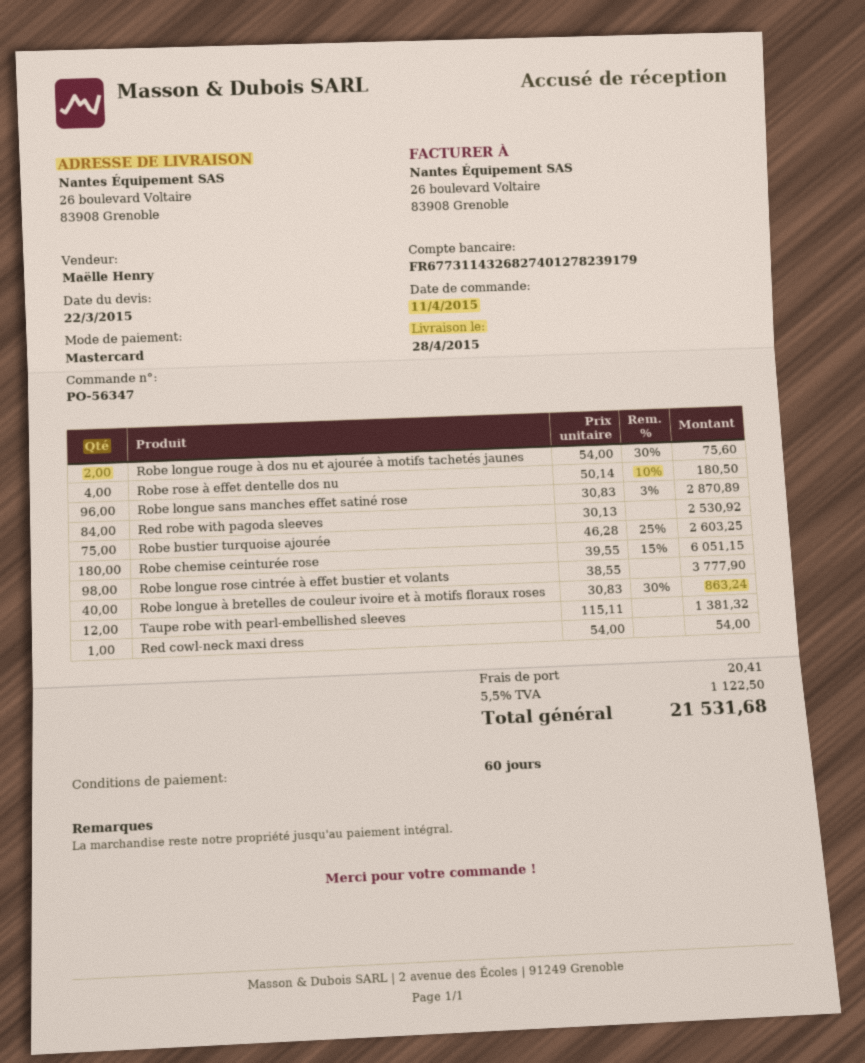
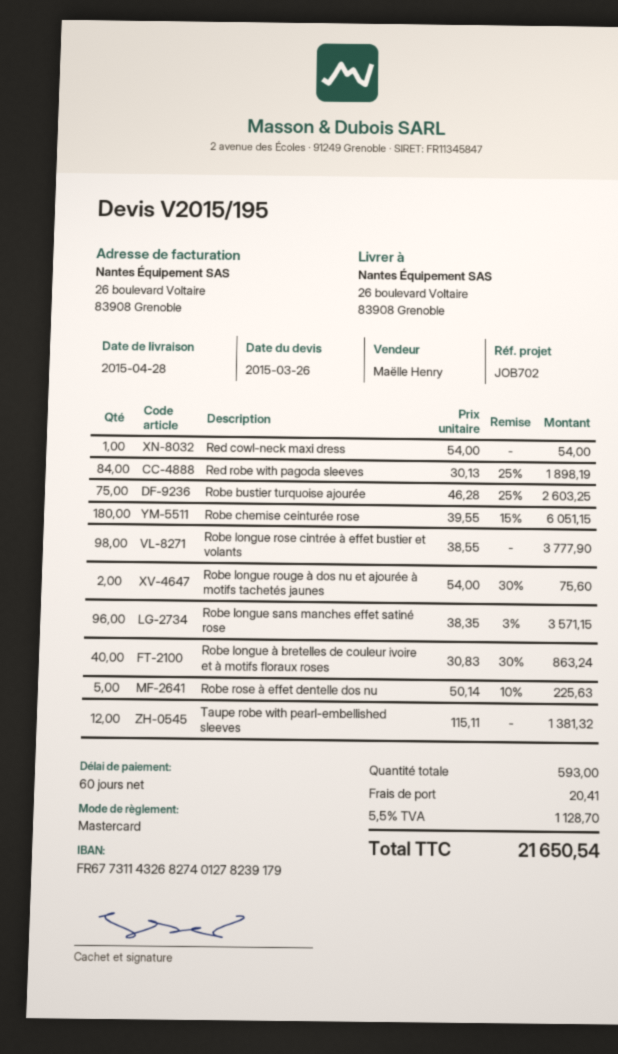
quote date: 2015-03-22 -> 2015-03-26
Robe rose à effet dentelle dos nu: 4 x 50.14 - 10% = 180.50 -> 5 x 50.14 - 10% = 225.63
Robe longue sans manches effet satiné rose: 96 x 30.83 - 3% = 2870.89 -> 96 x 38.35 - 3% = 3571.15
Red robe with pagoda sleeves: 84 x 30.13 = 2530.92 -> 84 x 30.13 - 25% = 1898.19
tax: 5.5% = 1122.50 -> 5.5% = 1128.70
total: 21531.68 -> 21650.54

